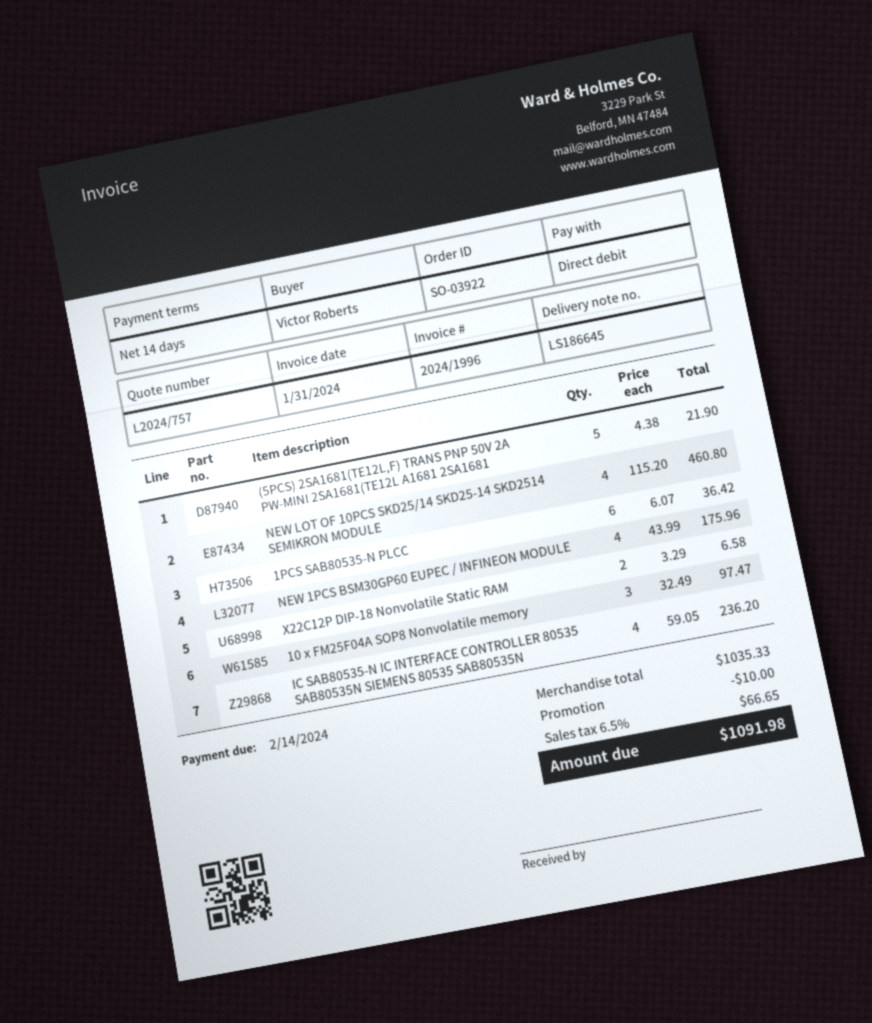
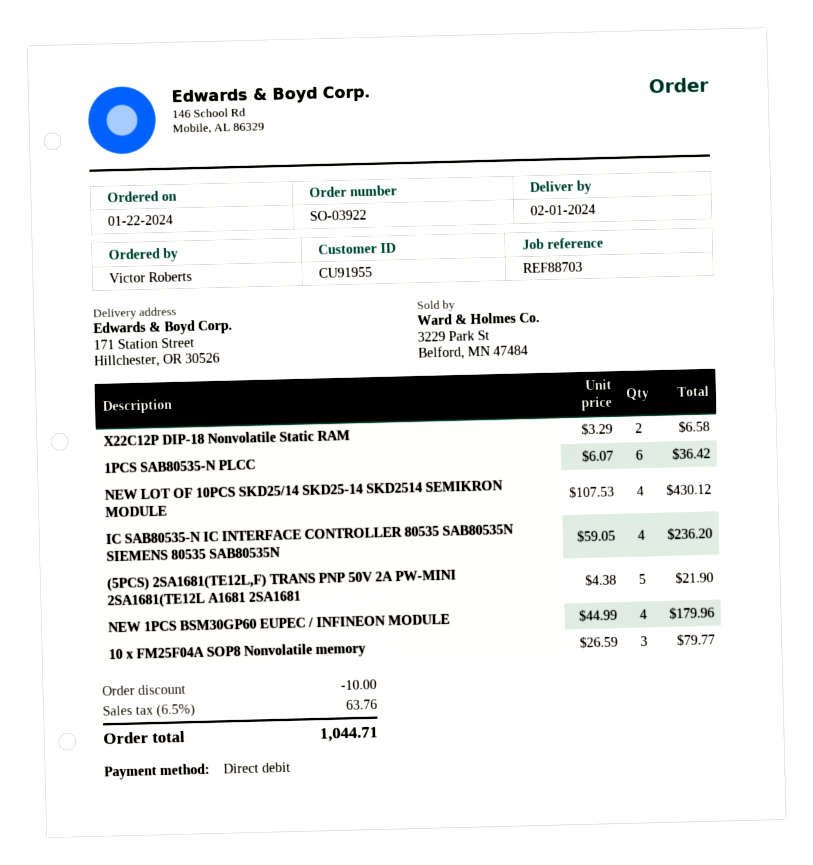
NEW LOT OF 10PCS SKD25/14 SKD25-14 SKD2514 SEMIKRON MODULE: 4 x 115.20 = 460.80 -> 4 x 107.53 = 430.12
NEW 1PCS BSM30GP60 EUPEC / INFINEON MODULE: 4 x 43.99 = 175.96 -> 4 x 44.99 = 179.96
10 x FM25F04A SOP8 Nonvolatile memory: 3 x 32.49 = 97.47 -> 3 x 26.59 = 79.77
tax: 6.5% = 66.65 -> 6.5% = 63.76
total: 1091.98 -> 1044.71

